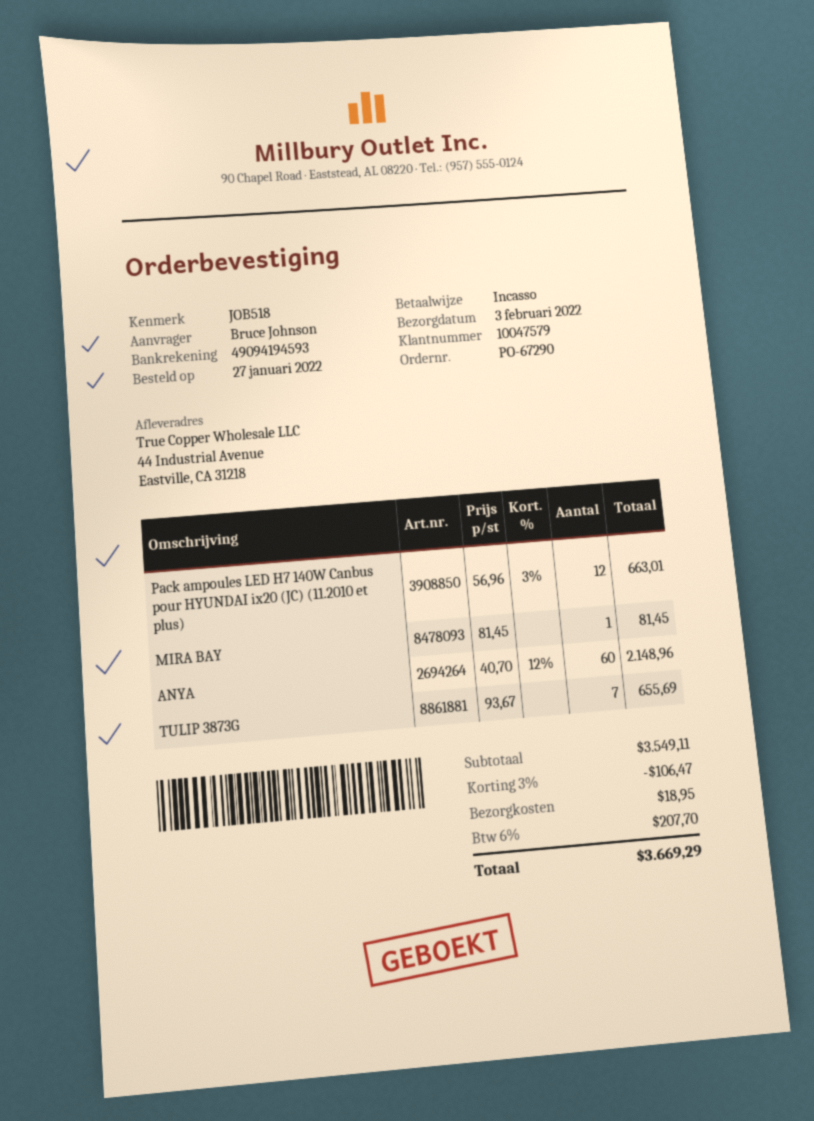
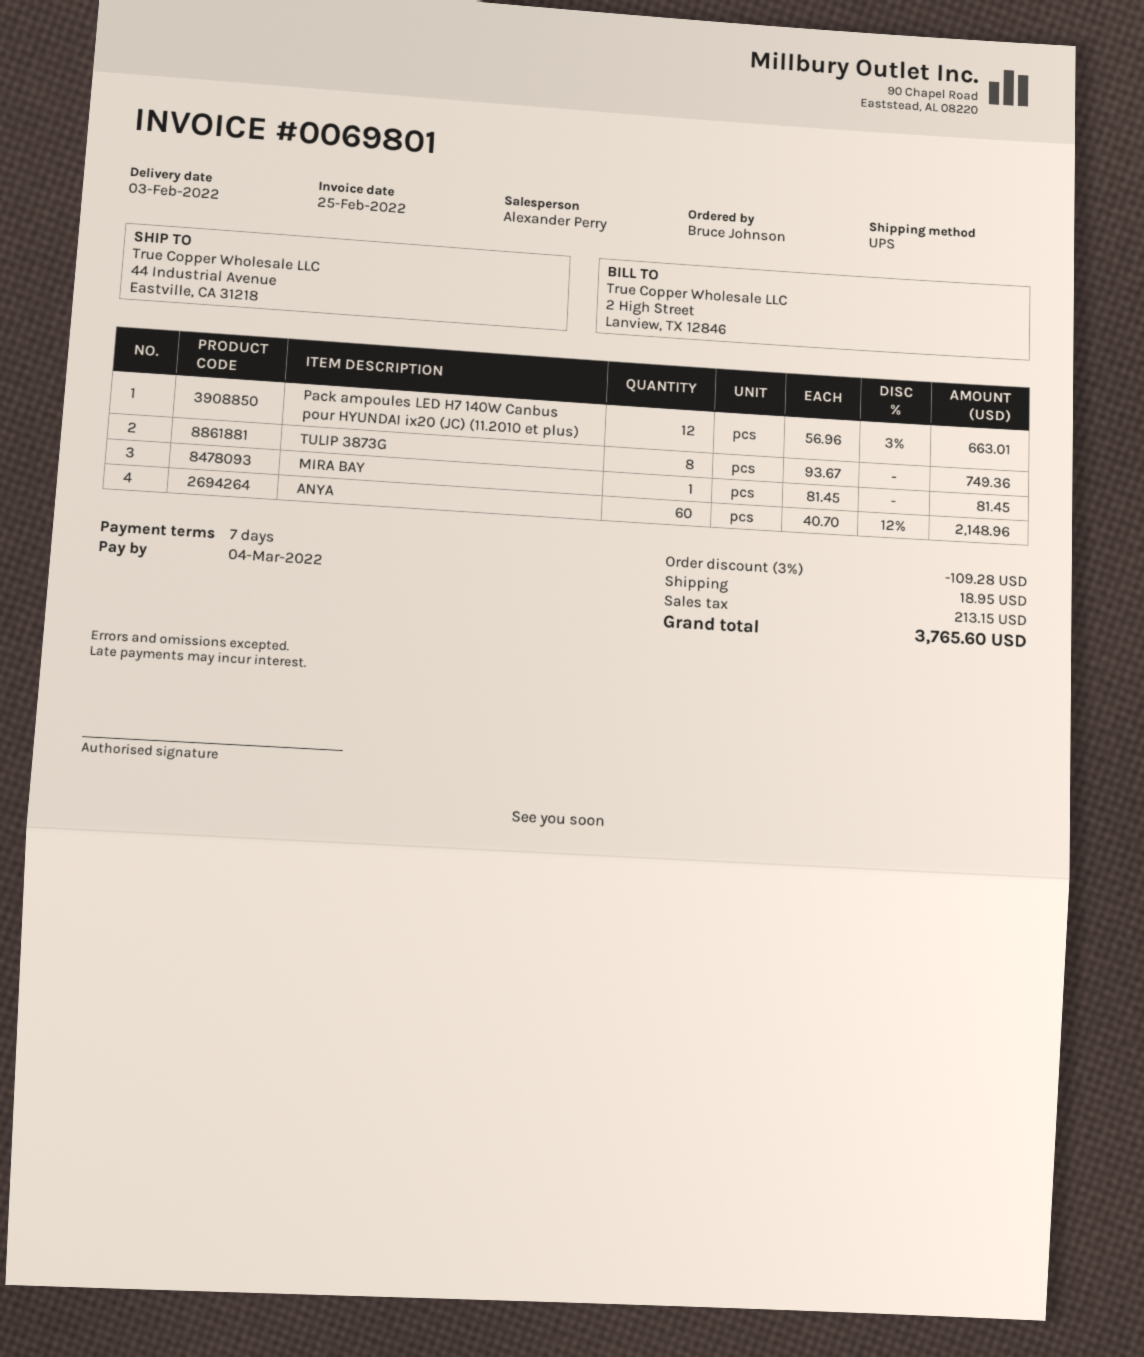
TULIP 3873G: 7 x 93.67 = 655.69 -> 8 x 93.67 = 749.36
discount: 3% = 106.47 -> 3% = 109.28
tax: 207.70 -> 213.15
total: 3669.29 -> 3765.60

